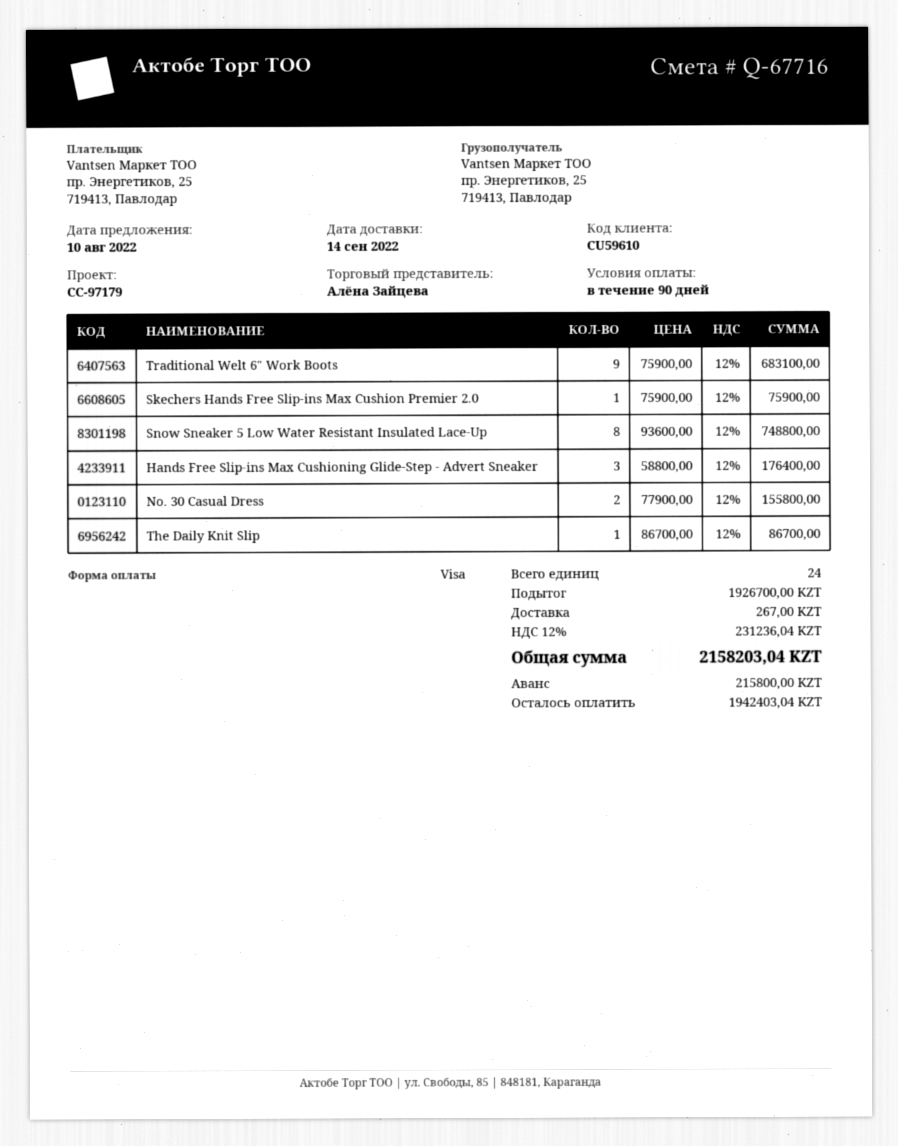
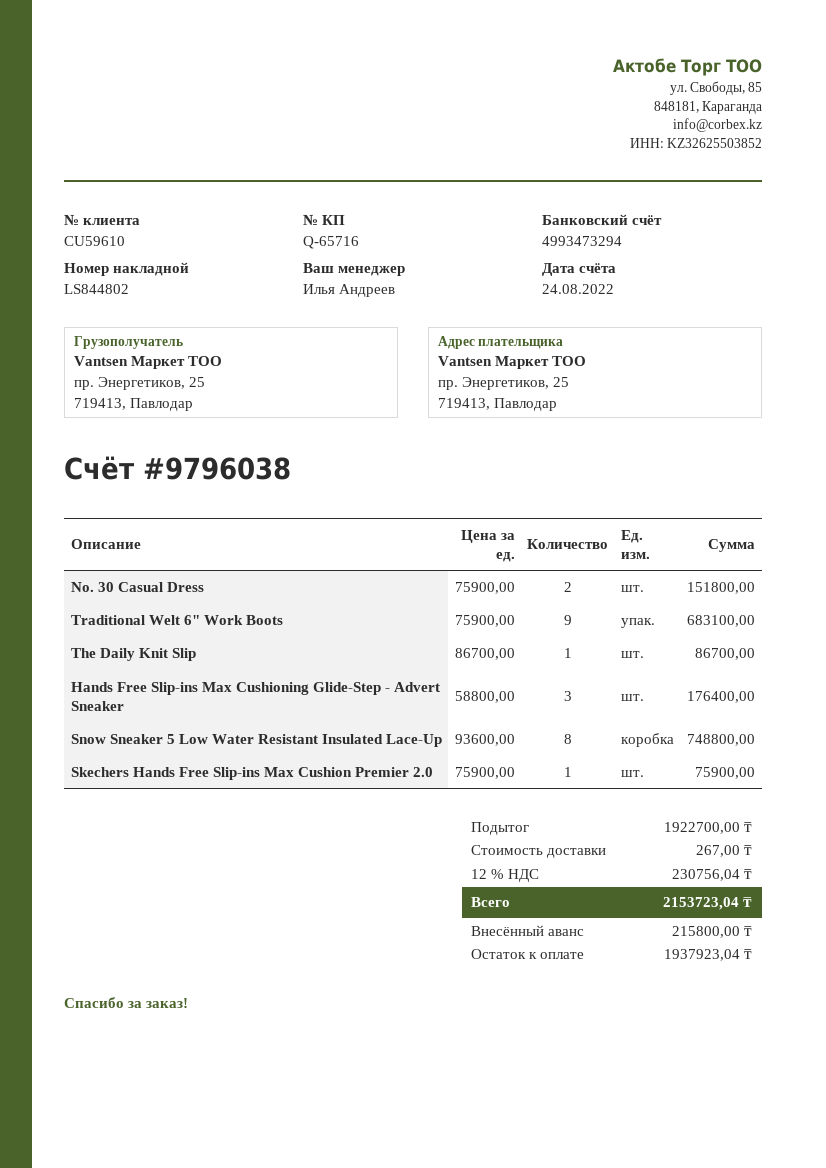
quote number: Q-67716 -> Q-65716
sales rep: Алёна Зайцева -> Илья Андреев
No. 30 Casual Dress: 2 x 77900.00 = 155800.00 -> 2 x 75900.00 = 151800.00
subtotal: 1926700.00 -> 1922700.00
tax: 12% = 231236.04 -> 12% = 230756.04
total: 2158203.04 -> 2153723.04
balance: 1942403.04 -> 1937923.04

